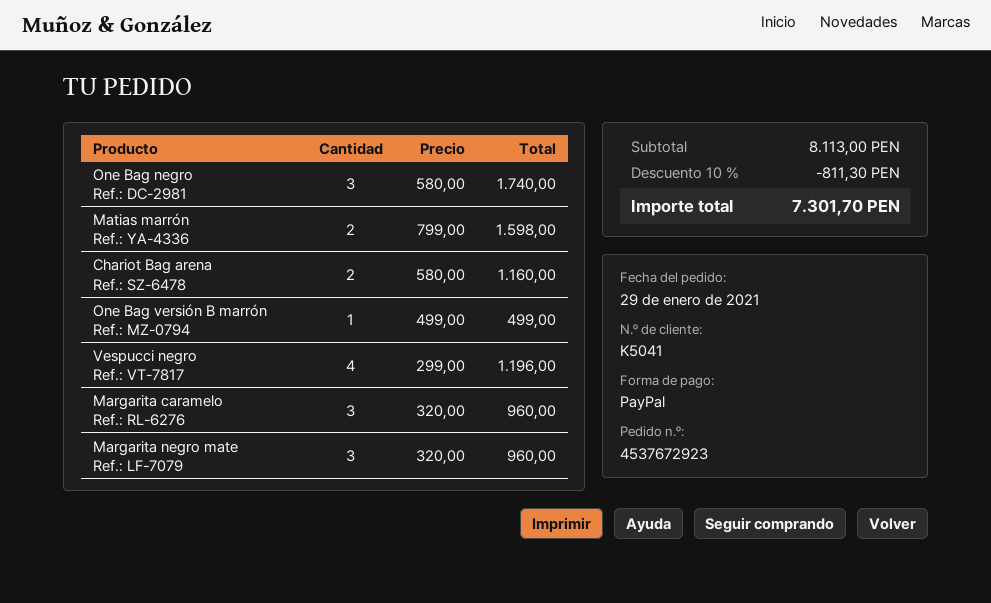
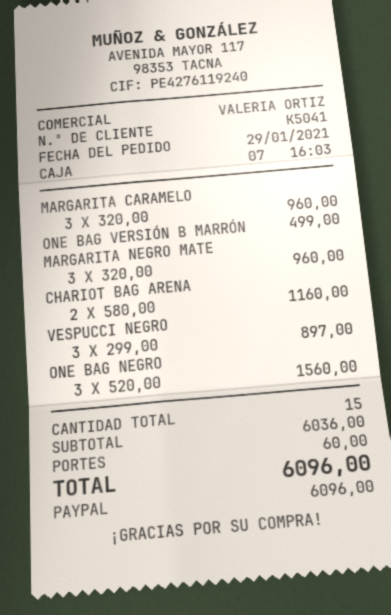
One Bag negro: 3 x 580.00 = 1740.00 -> 3 x 520.00 = 1560.00
Matias marrón: 2 x 799.00 = 1598.00 -> none
Vespucci negro: 4 x 299.00 = 1196.00 -> 3 x 299.00 = 897.00
subtotal: 8113.00 -> 6036.00
discount: 10% = 811.30 -> none
shipping: none -> 60.00
total: 7301.70 -> 6096.00

